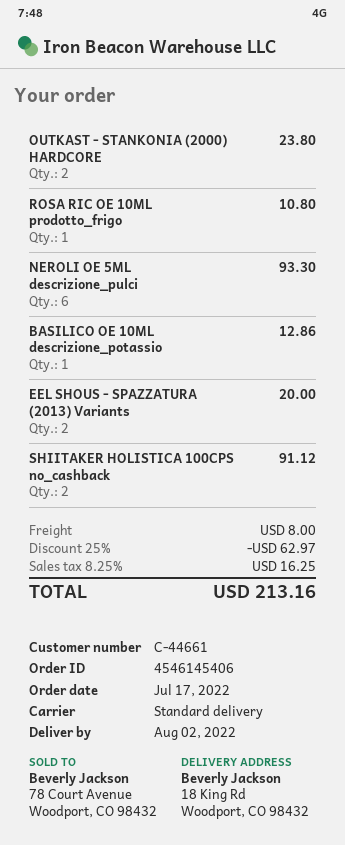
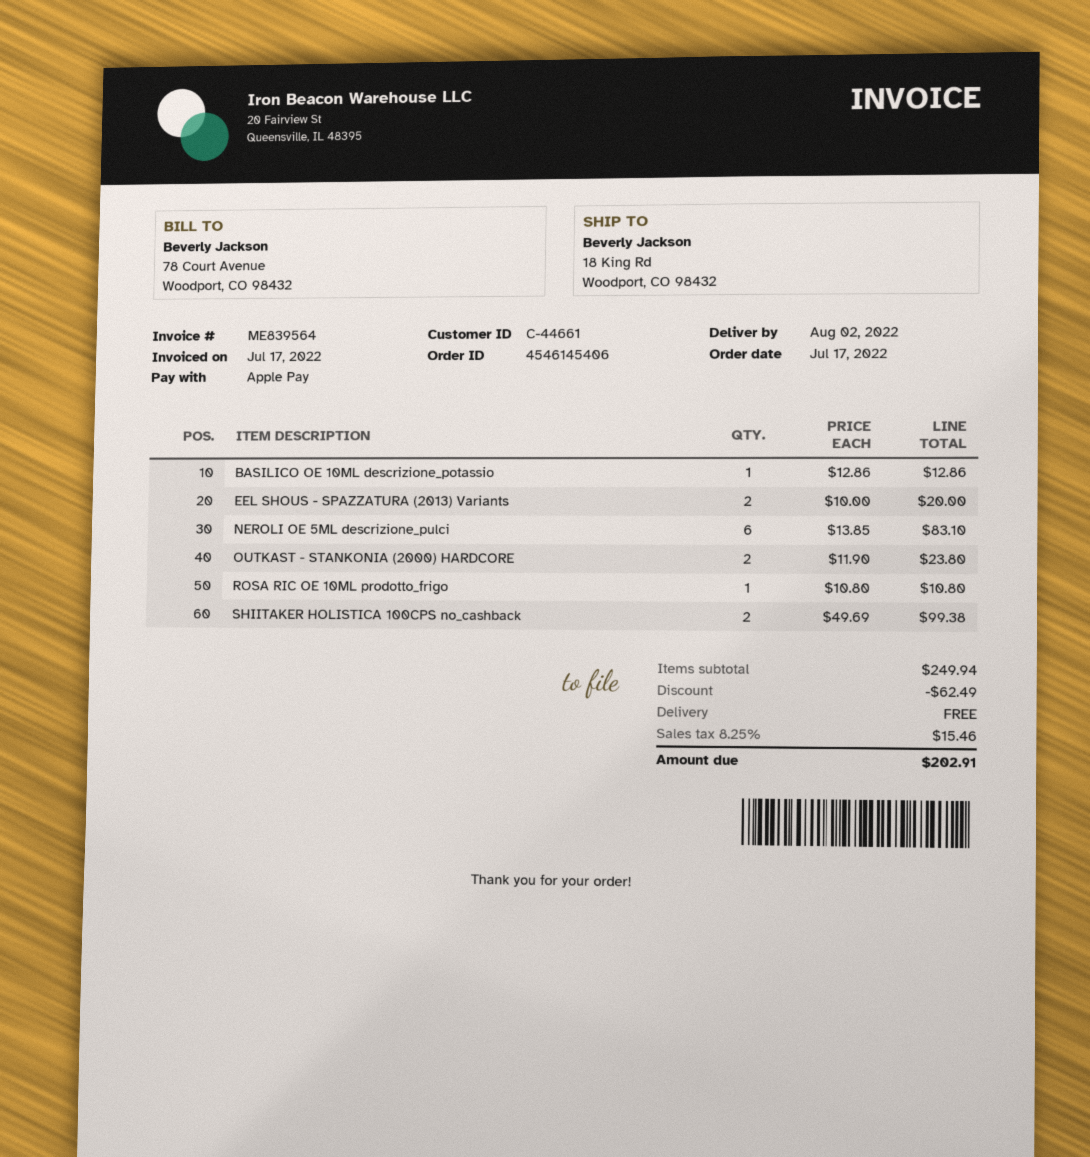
NEROLI OE 5ML descrizione_pulci: 6 for 93.30 -> 6 for 83.10
SHIITAKER HOLISTICA 100CPS no_cashback: 2 for 91.12 -> 2 for 99.38
discount: 62.97 -> 62.49
shipping: 8.00 -> 0.00
tax: 8.25% = 16.25 -> 8.25% = 15.46
total: 213.16 -> 202.91

